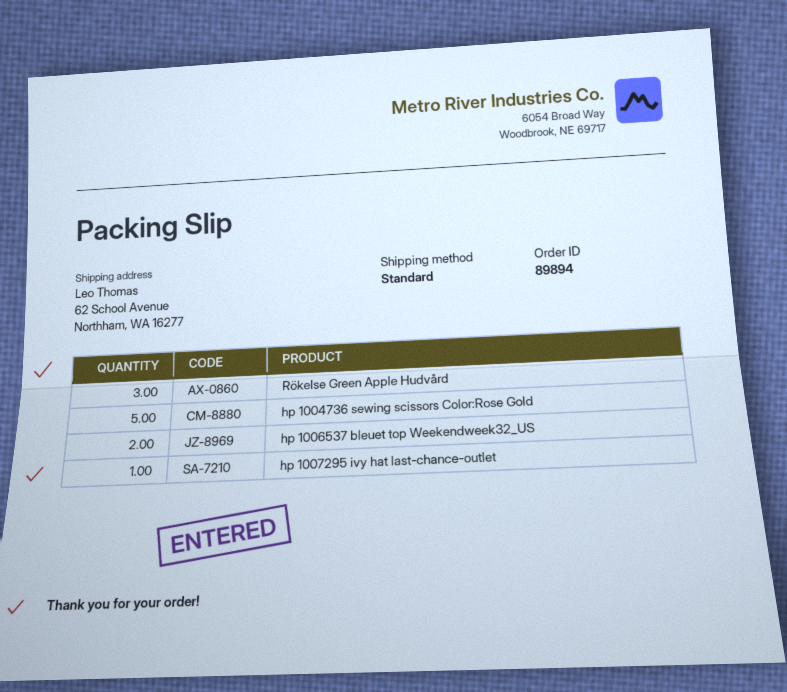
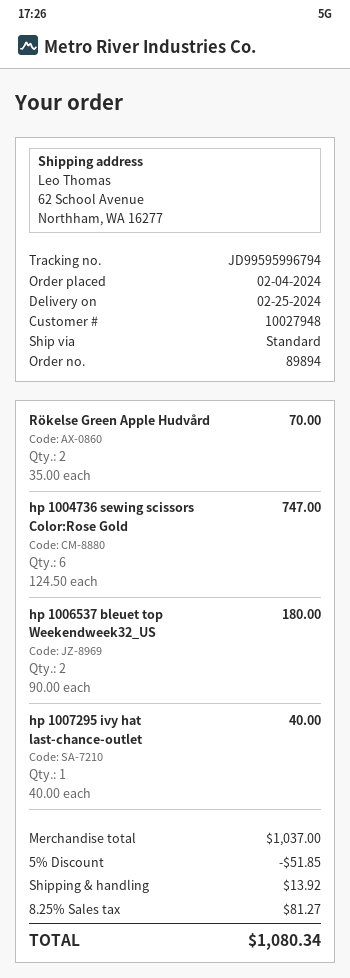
Rökelse Green Apple Hudvård: 3 -> 2
hp 1004736 sewing scissors Color:Rose Gold: 5 -> 6

